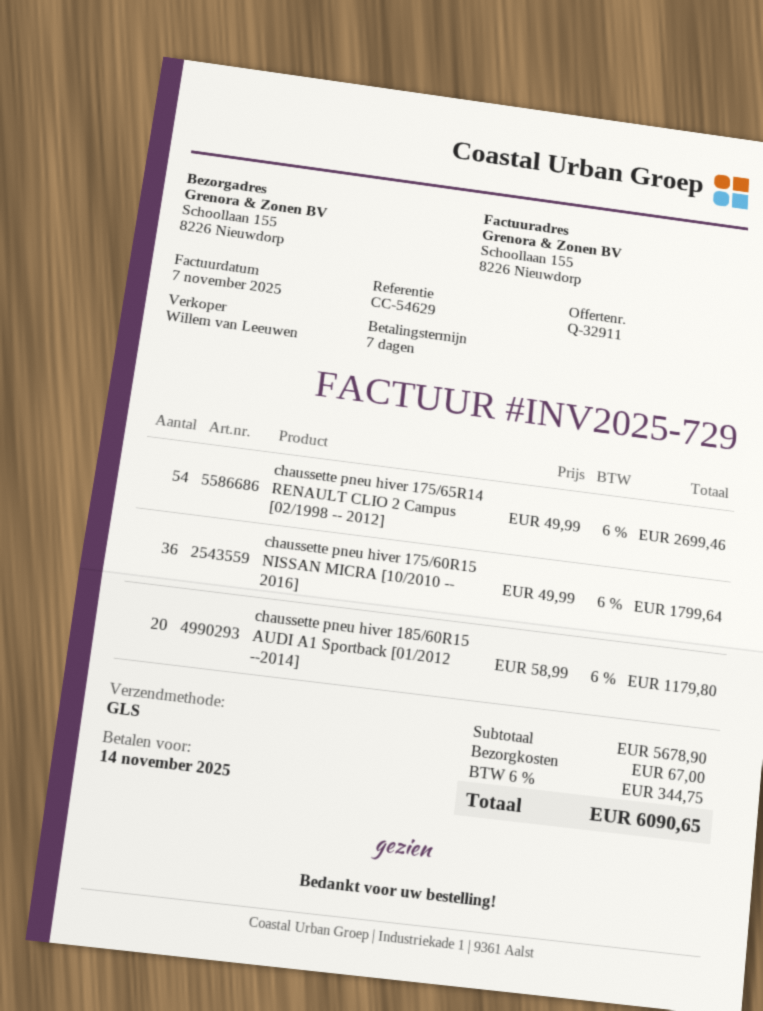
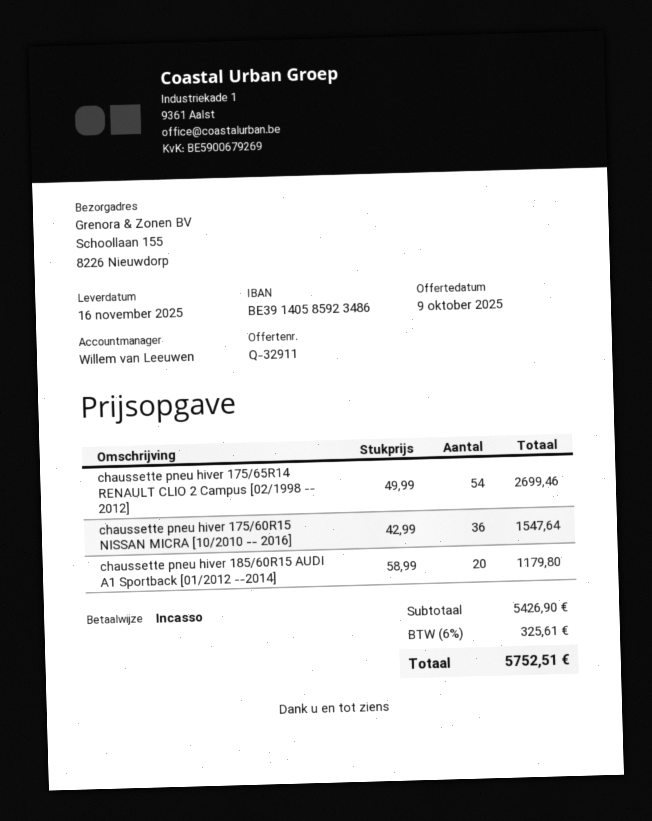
chaussette pneu hiver 175/60R15 NISSAN MICRA [10/2010 -- 2016]: 36 x 49.99 = 1799.64 -> 36 x 42.99 = 1547.64
subtotal: 5678.90 -> 5426.90
shipping: 67.00 -> none
tax: 6% = 344.75 -> 6% = 325.61
total: 6090.65 -> 5752.51

